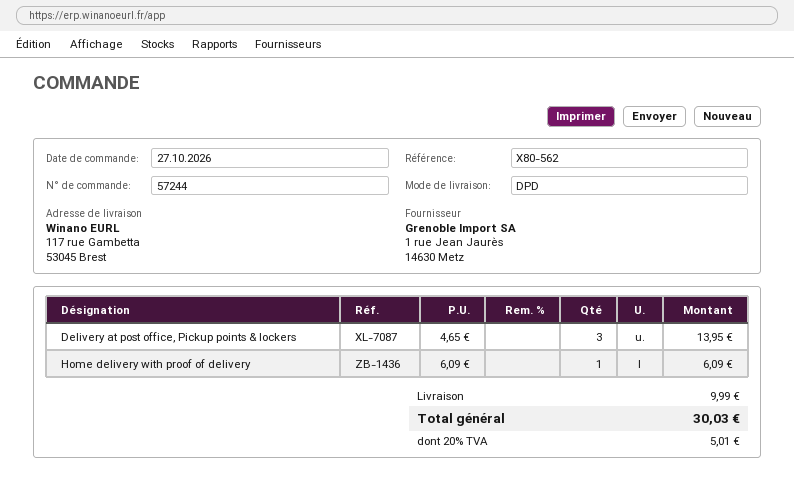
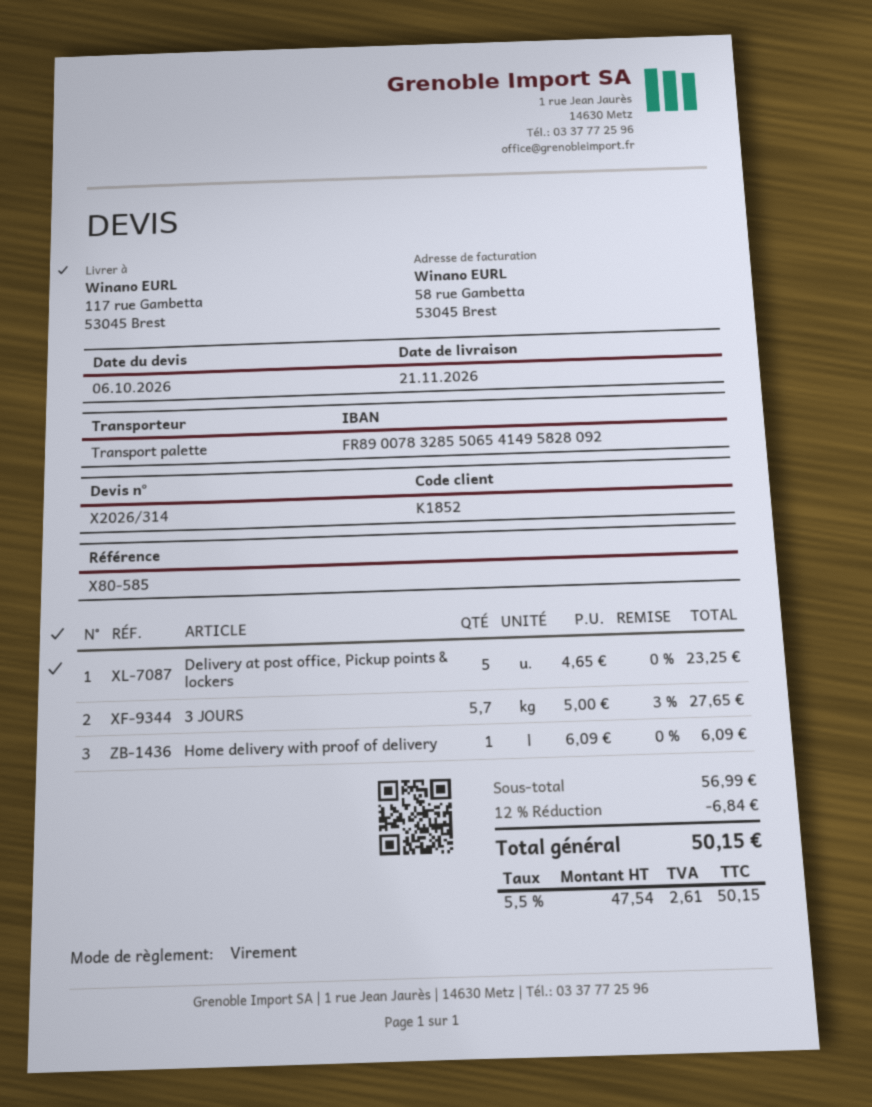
reference: X80-562 -> X80-585
shipping method: DPD -> pallet freight
Delivery at post office, Pickup points & lockers: 3 x 4.65 = 13.95 -> 5 x 4.65 = 23.25
3 JOURS: none -> 5.7 x 5.00 - 3% = 27.65
discount: none -> 12% = 6.84
shipping: 9.99 -> none
tax: 20% = 5.01 -> 5.5% = 2.61
total: 30.03 -> 50.15

